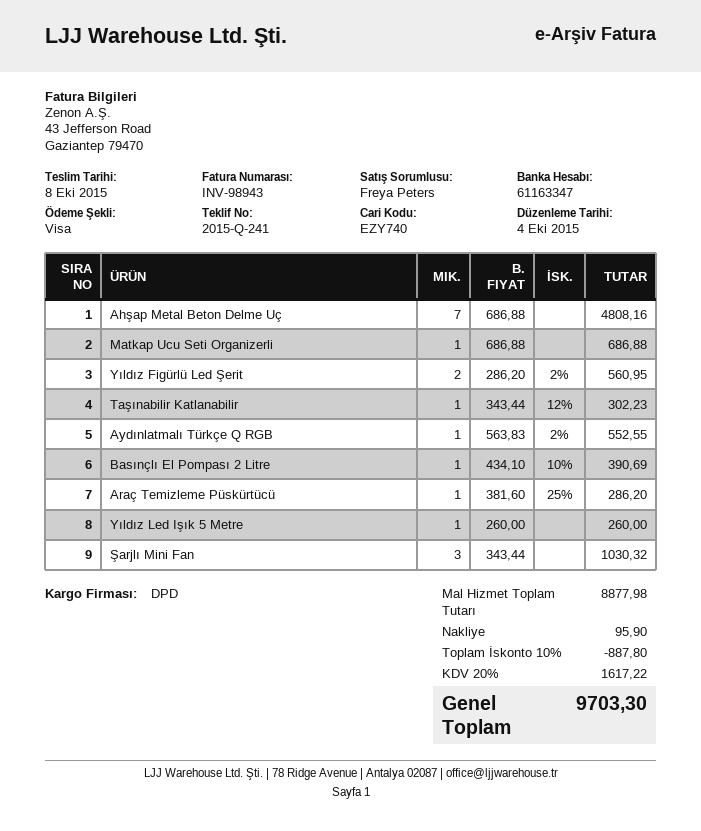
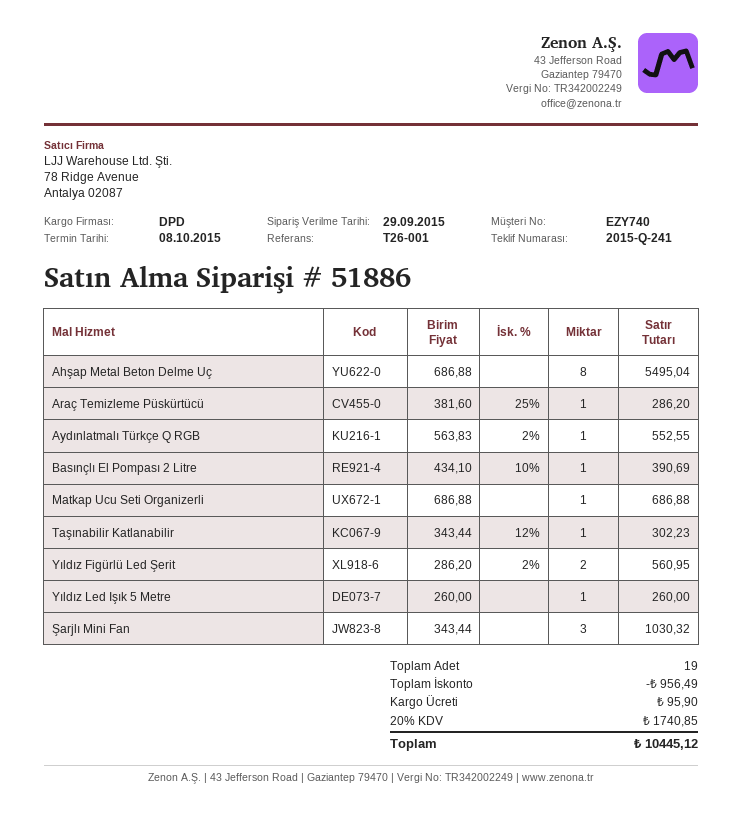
Ahşap Metal Beton Delme Uç: 7 x 686.88 = 4808.16 -> 8 x 686.88 = 5495.04
discount: 887.80 -> 956.49
tax: 20% = 1617.22 -> 20% = 1740.85
total: 9703.30 -> 10445.12

